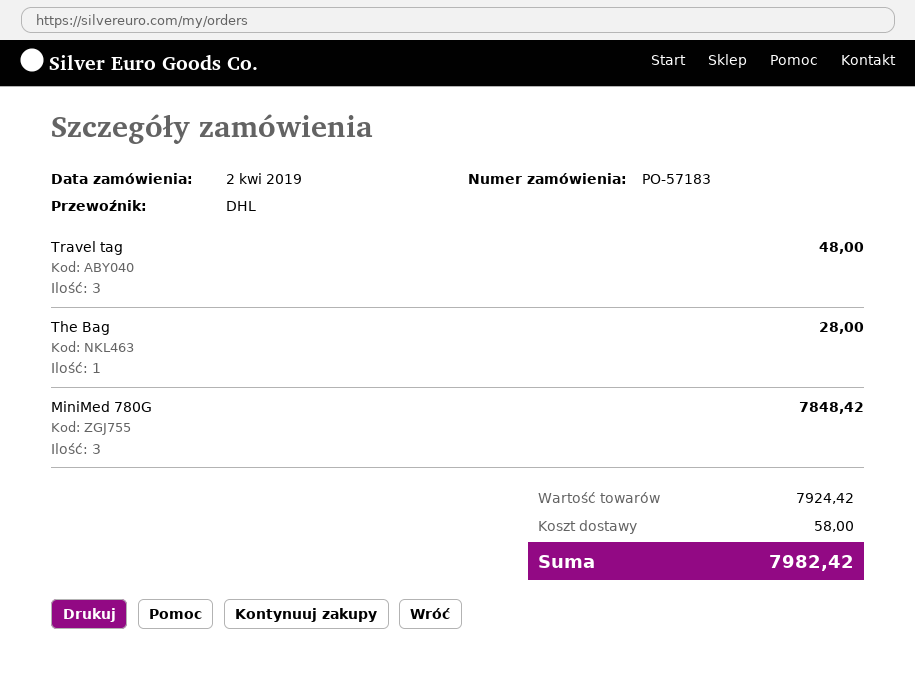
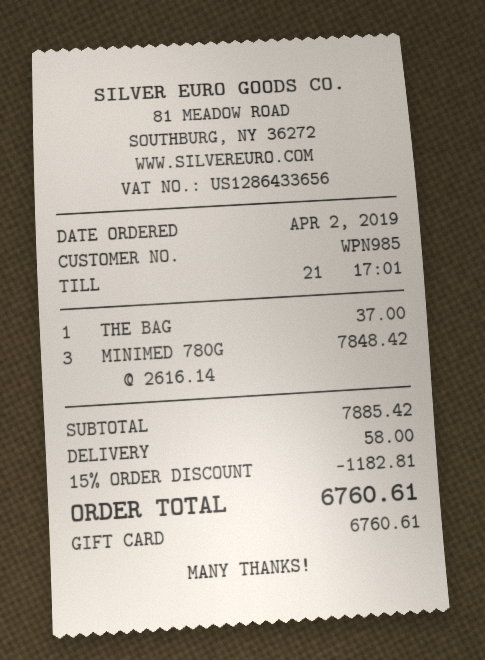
Travel tag: 3 for 48.00 -> none
The Bag: 1 for 28.00 -> 1 for 37.00
subtotal: 7924.42 -> 7885.42
discount: none -> 15% = 1182.81
total: 7982.42 -> 6760.61

